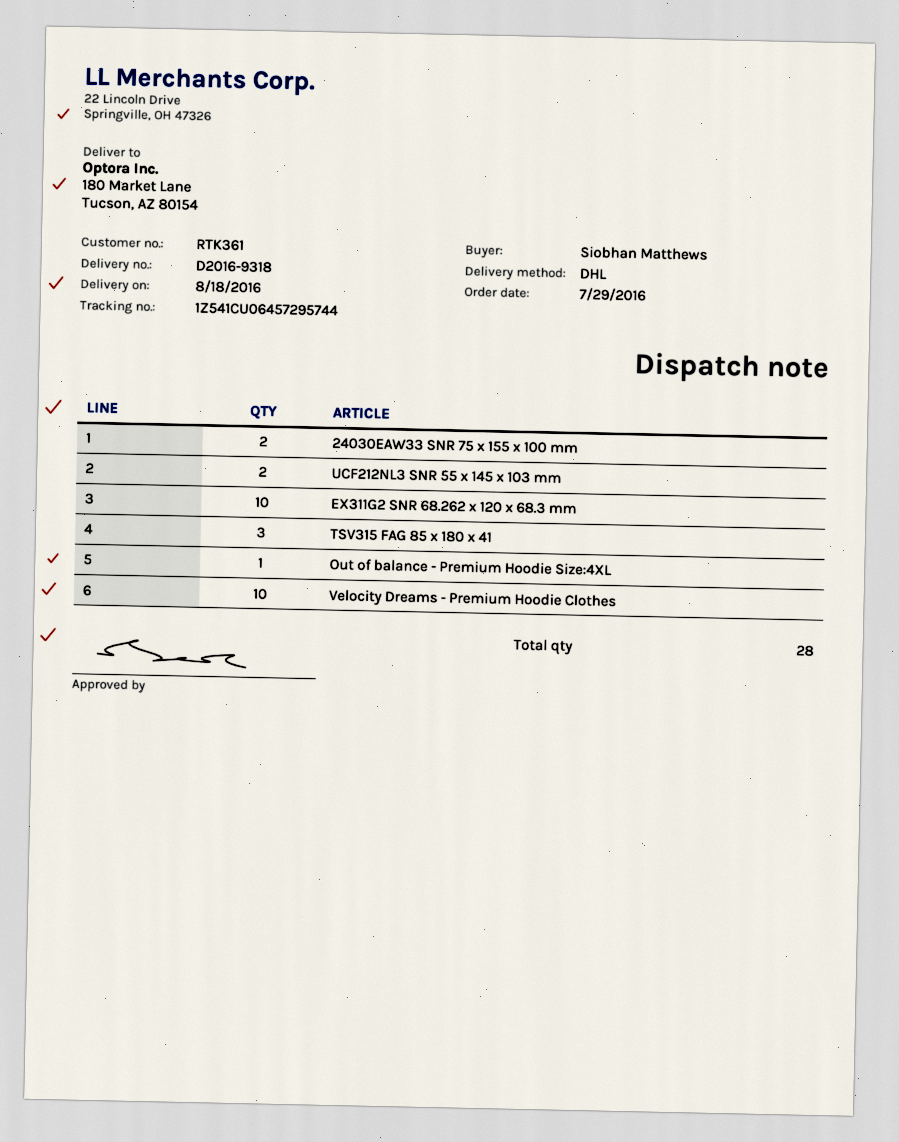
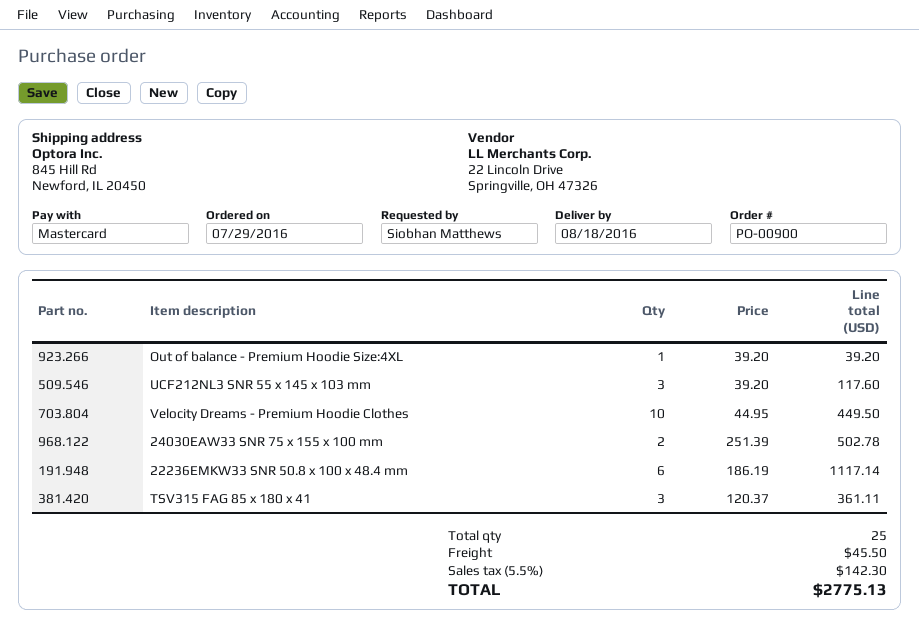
ship to: 180 Market Lane, Tucson, AZ 80154 -> 845 Hill Rd, Newford, IL 20450
UCF212NL3 SNR 55 x 145 x 103 mm: 2 -> 3
EX311G2 SNR 68.262 x 120 x 68.3 mm: 10 -> none
22236EMKW33 SNR 50.8 x 100 x 48.4 mm: none -> 6
total quantity: 28 -> 25

